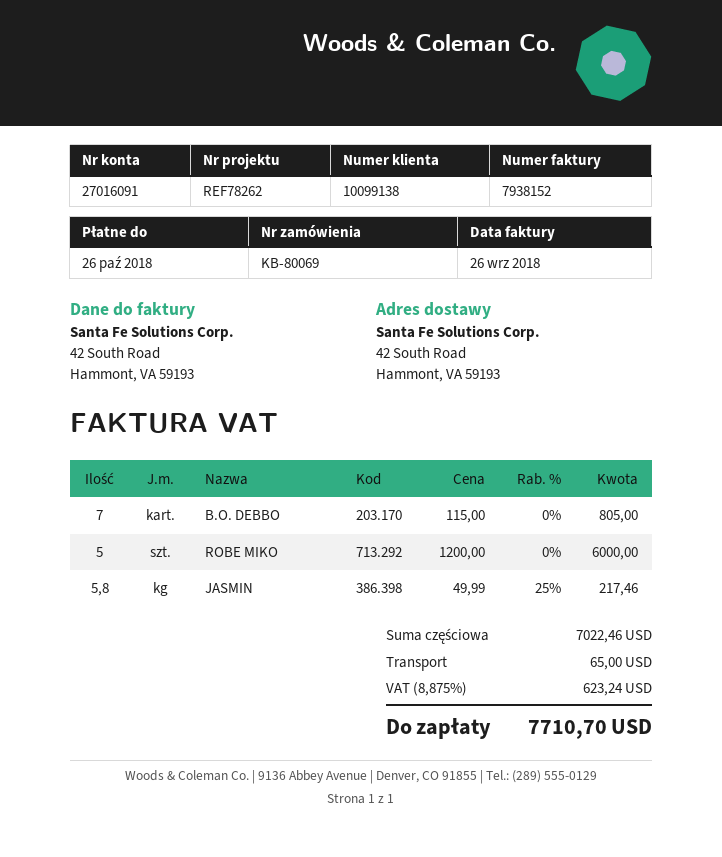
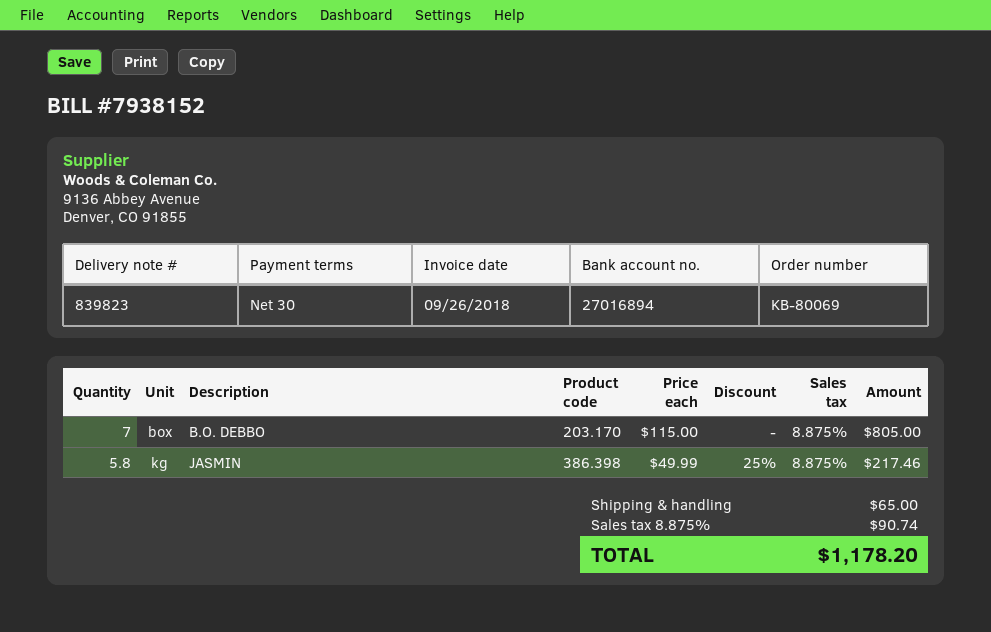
bank account: 27016091 -> 27016894
ROBE MIKO: 5 x 1200.00 = 6000.00 -> none
tax: 8.875% = 623.24 -> 8.875% = 90.74
total: 7710.70 -> 1178.20

